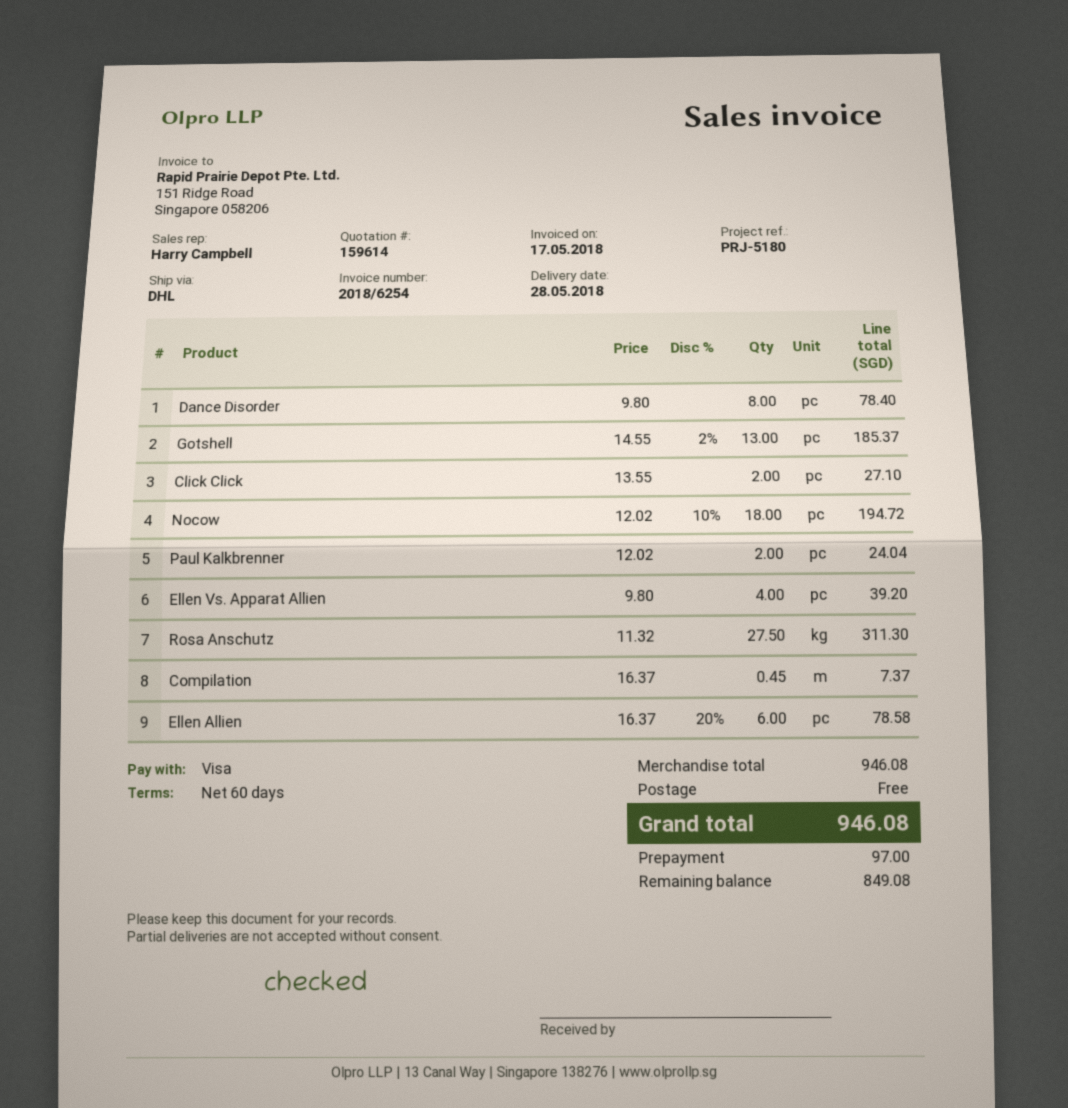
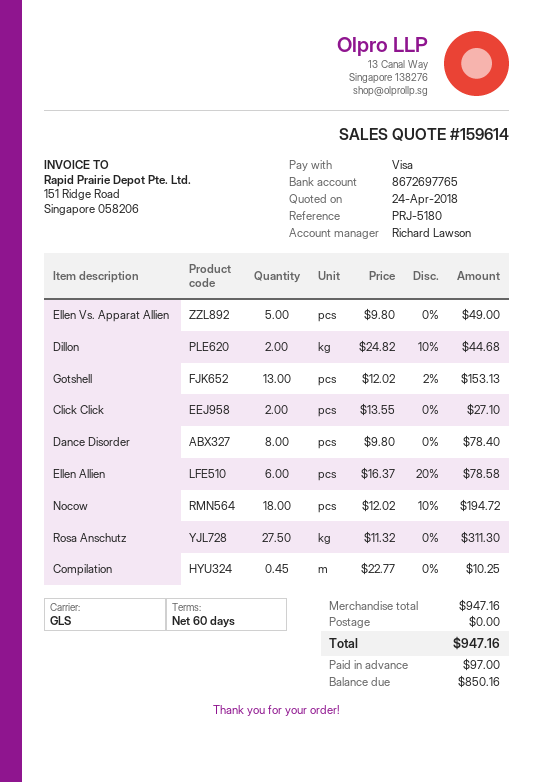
sales rep: Harry Campbell -> Richard Lawson
shipping method: DHL -> GLS
Gotshell: 13 x 14.55 - 2% = 185.37 -> 13 x 12.02 - 2% = 153.13
Paul Kalkbrenner: 2 x 12.02 = 24.04 -> none
Ellen Vs. Apparat Allien: 4 x 9.80 = 39.20 -> 5 x 9.80 = 49.00
Compilation: 0.45 x 16.37 = 7.37 -> 0.45 x 22.77 = 10.25
Dillon: none -> 2 x 24.82 - 10% = 44.68
subtotal: 946.08 -> 947.16
total: 946.08 -> 947.16
balance: 849.08 -> 850.16

